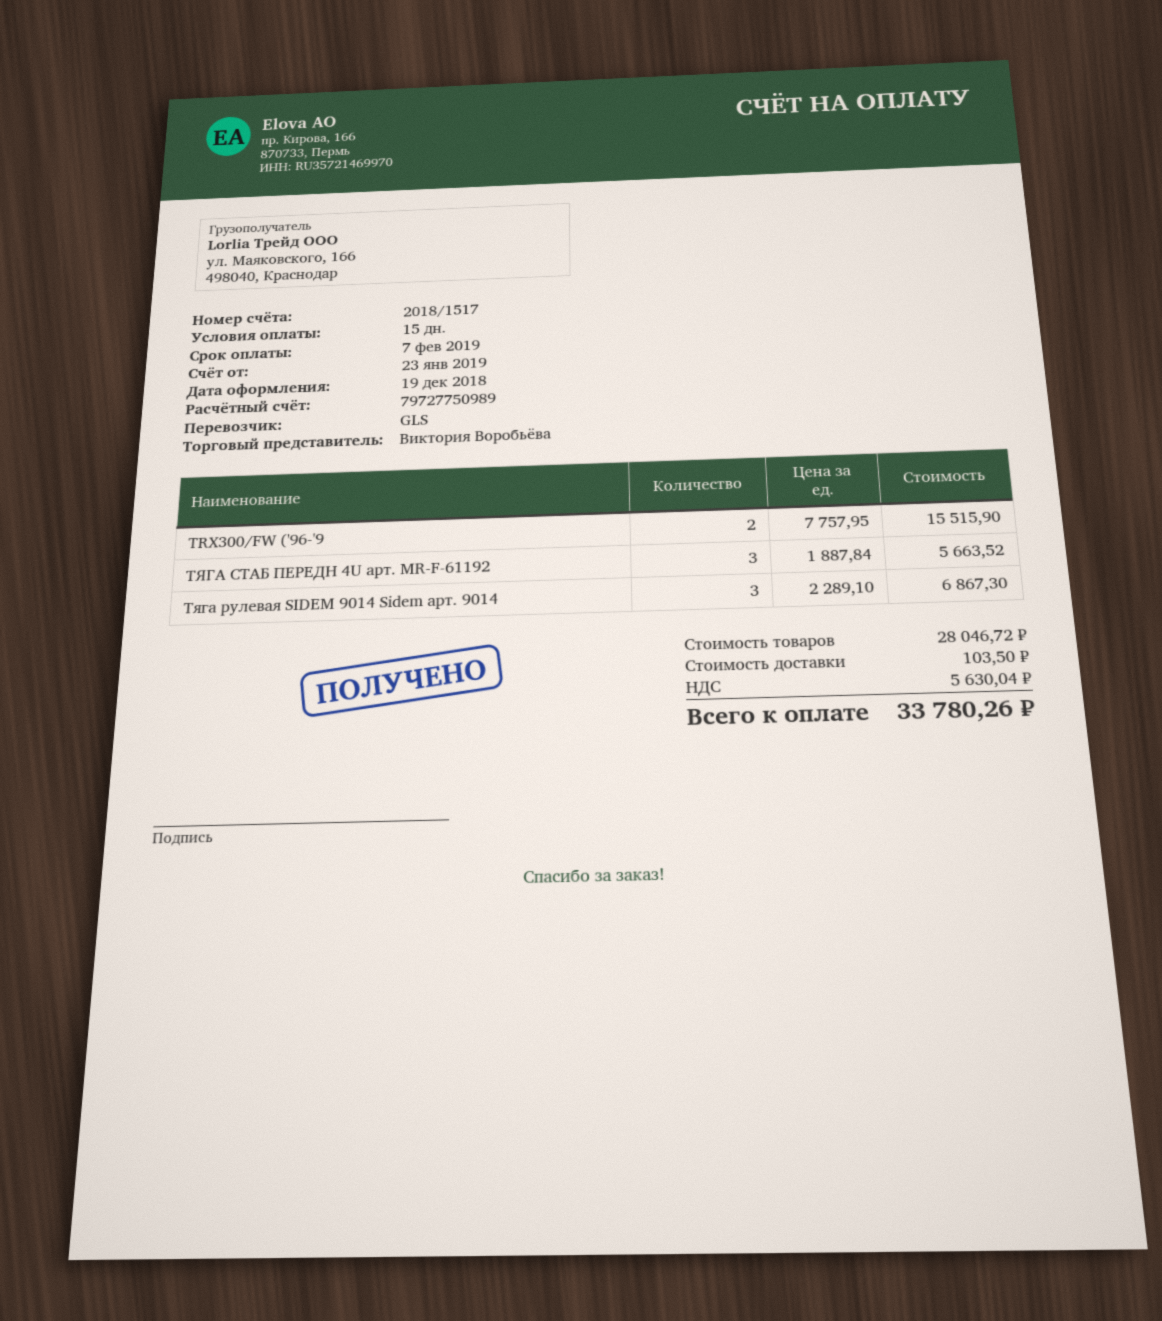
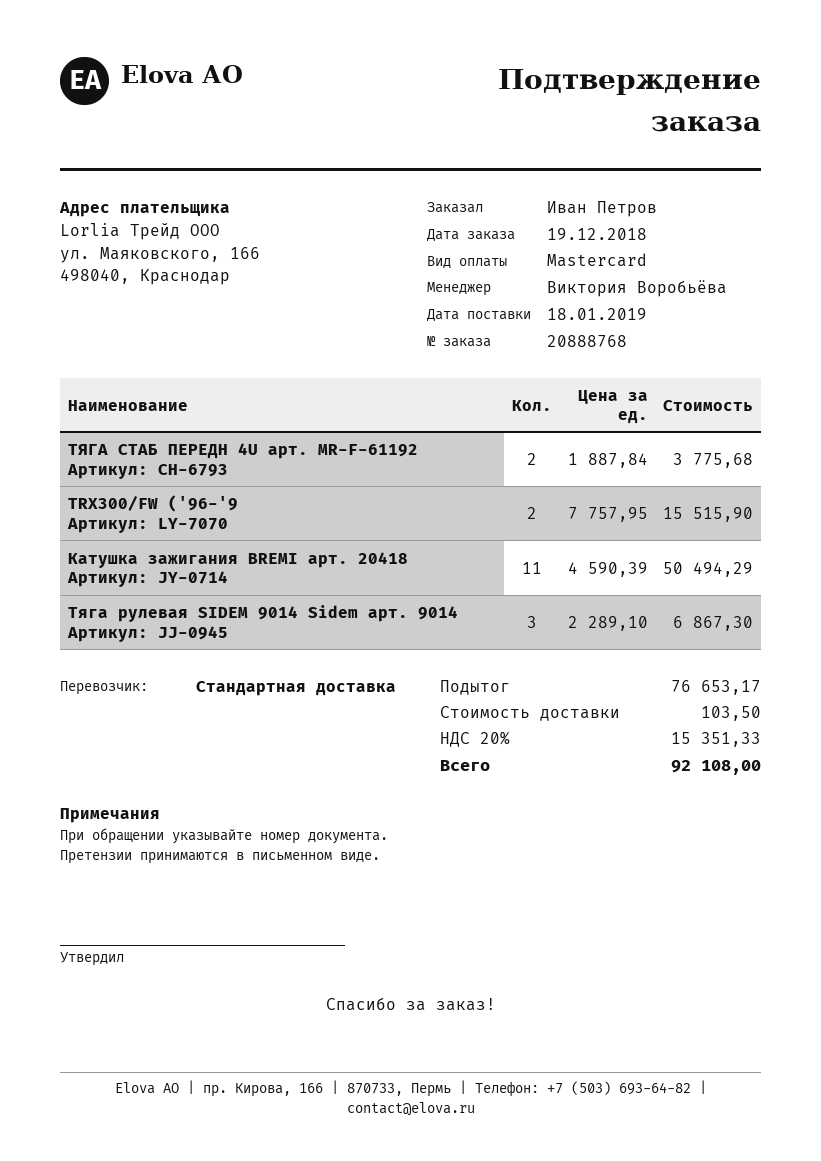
shipping method: GLS -> standard
ТЯГА СТАБ ПЕРЕДН 4U арт. MR-F-61192: 3 x 1887.84 = 5663.52 -> 2 x 1887.84 = 3775.68
Катушка зажигания BREMI арт. 20418: none -> 11 x 4590.39 = 50494.29
subtotal: 28046.72 -> 76653.17
tax: 5630.04 -> 15351.33
total: 33780.26 -> 92108.00

